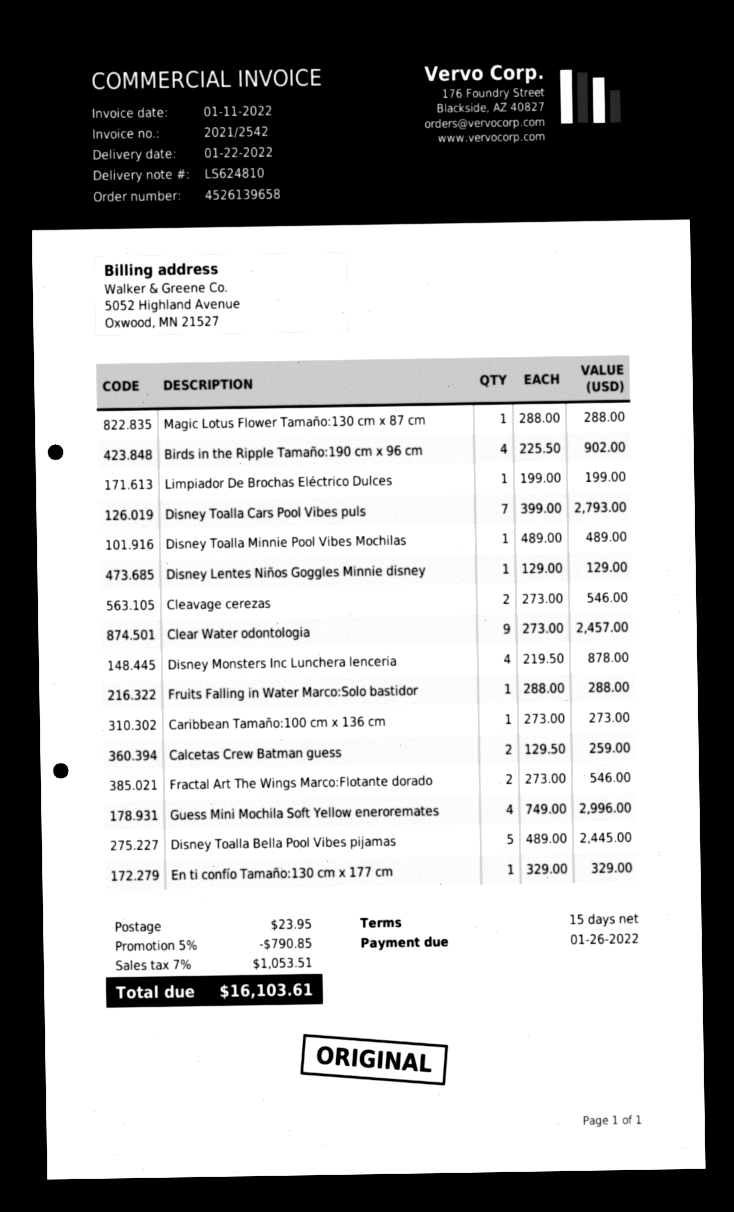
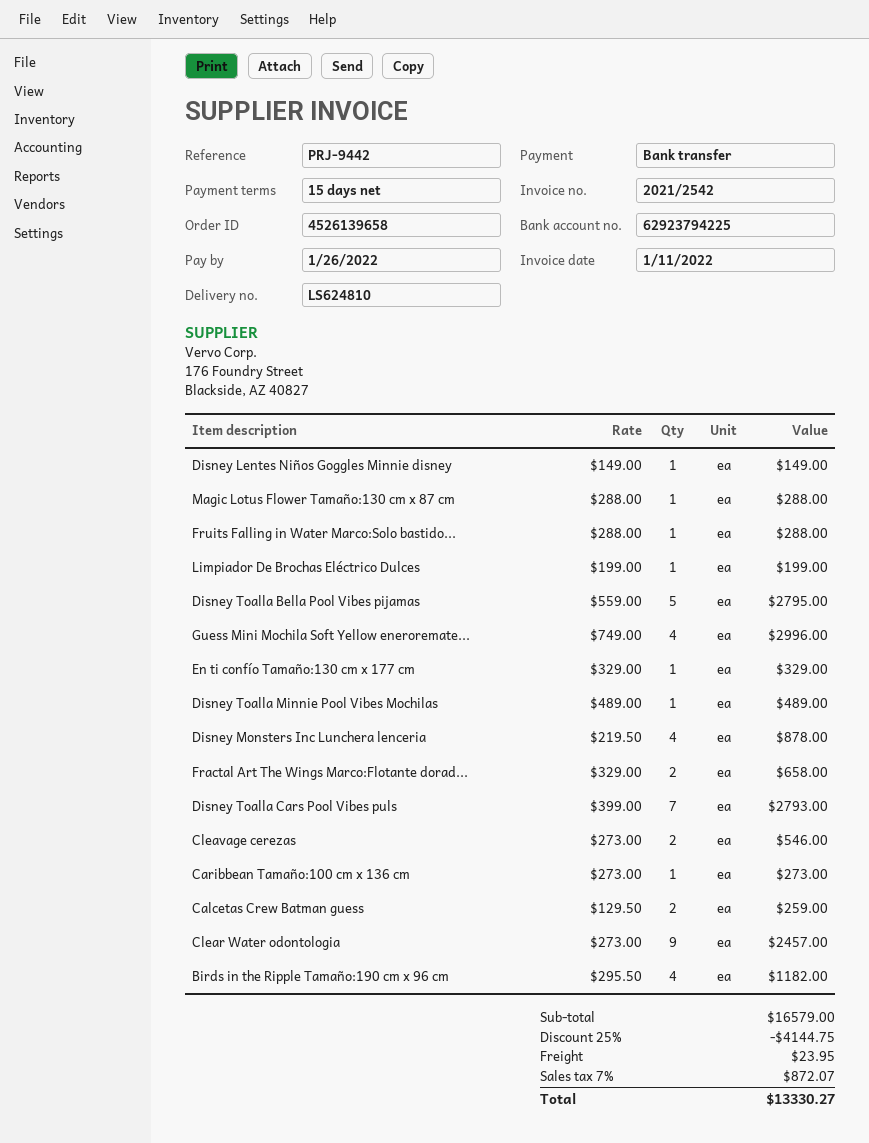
Birds in the Ripple Tamaño:190 cm x 96 cm: 4 x 225.50 = 902.00 -> 4 x 295.50 = 1182.00
Disney Lentes Niños Goggles Minnie disney: 1 x 129.00 = 129.00 -> 1 x 149.00 = 149.00
Fractal Art The Wings Marco:Flotante dorado: 2 x 273.00 = 546.00 -> 2 x 329.00 = 658.00
Disney Toalla Bella Pool Vibes pijamas: 5 x 489.00 = 2445.00 -> 5 x 559.00 = 2795.00
discount: 5% = 790.85 -> 25% = 4144.75
tax: 7% = 1053.51 -> 7% = 872.07
total: 16103.61 -> 13330.27

